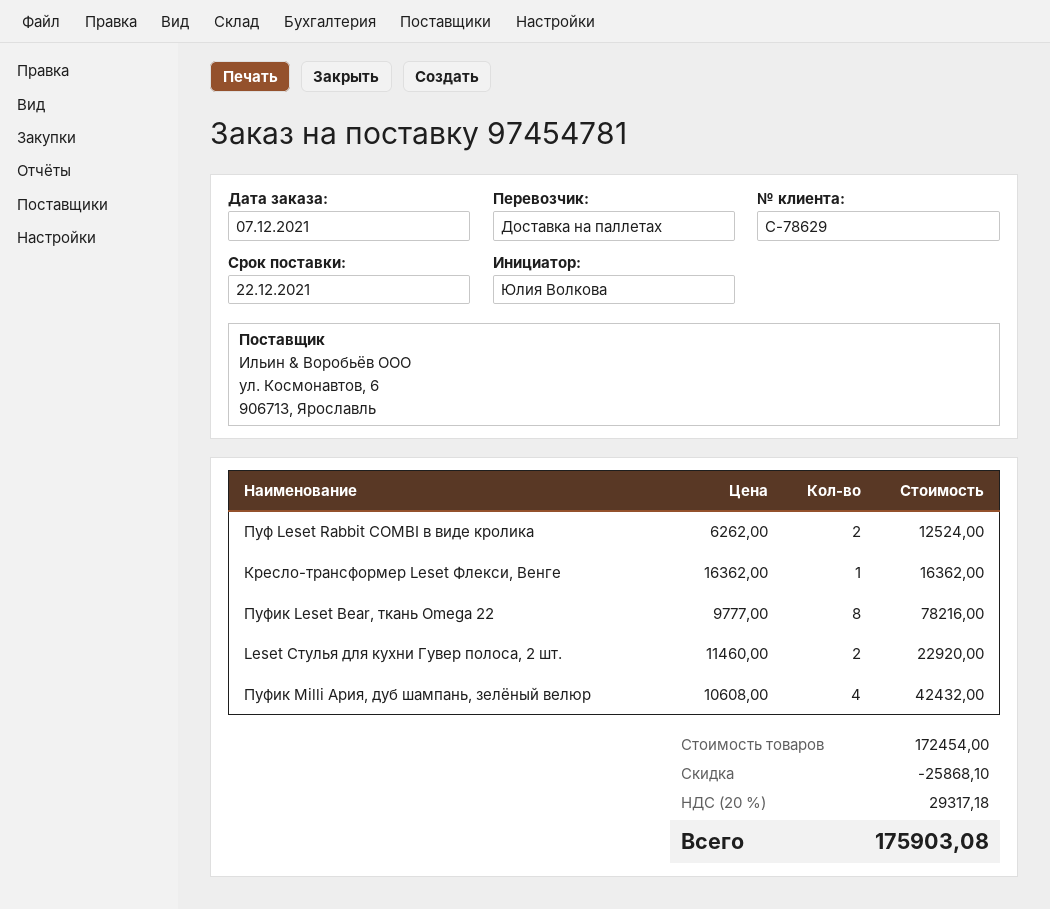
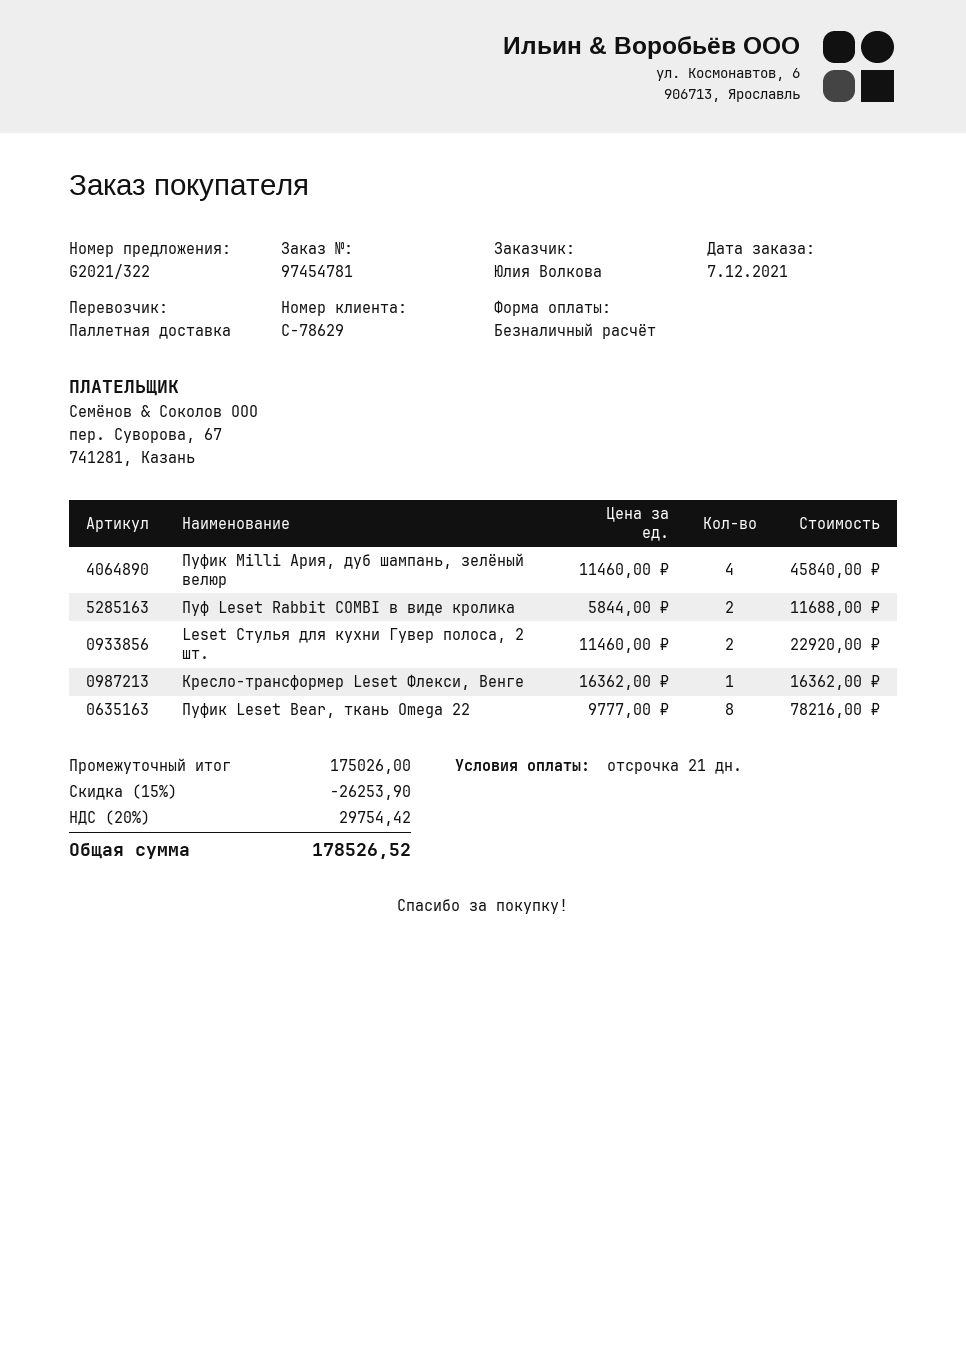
Пуф Leset Rabbit COMBI в виде кролика: 2 x 6262.00 = 12524.00 -> 2 x 5844.00 = 11688.00
Пуфик Milli Ария, дуб шампань, зелёный велюр: 4 x 10608.00 = 42432.00 -> 4 x 11460.00 = 45840.00
subtotal: 172454.00 -> 175026.00
discount: 25868.10 -> 26253.90
tax: 20% = 29317.18 -> 20% = 29754.42
total: 175903.08 -> 178526.52

